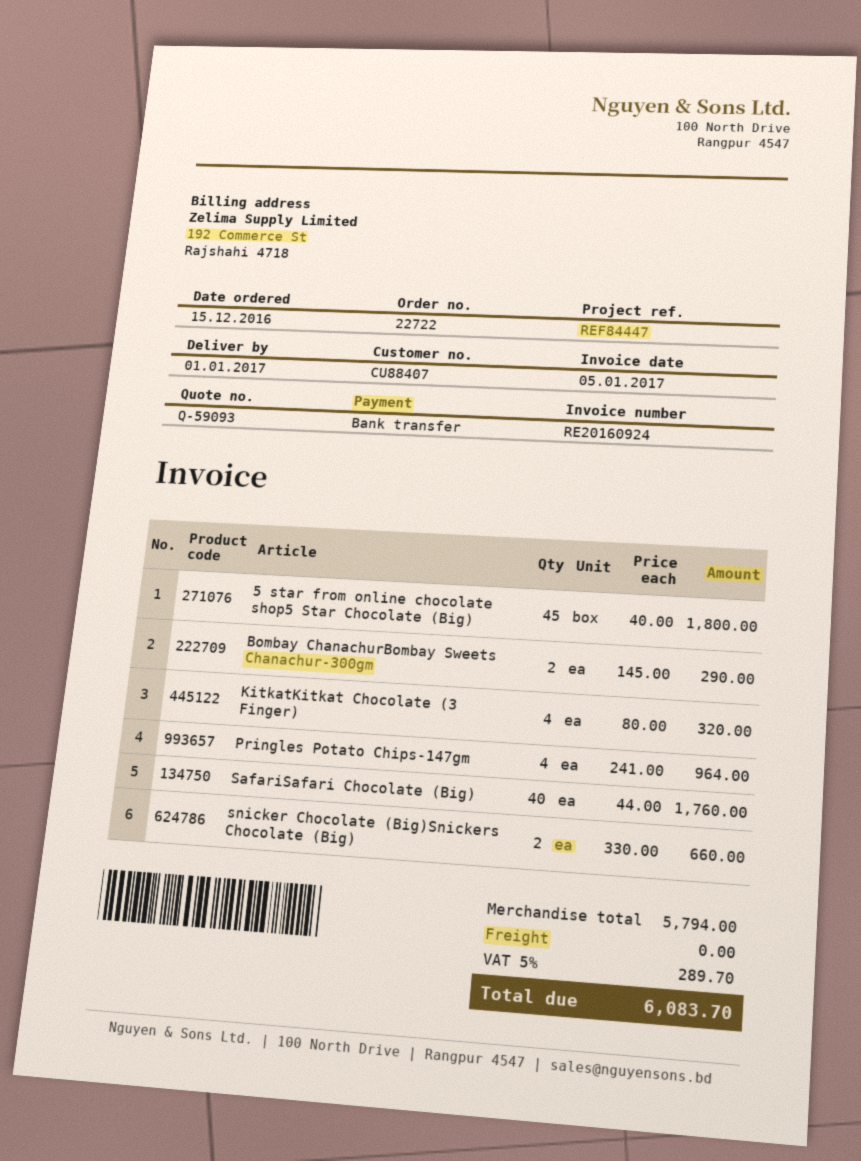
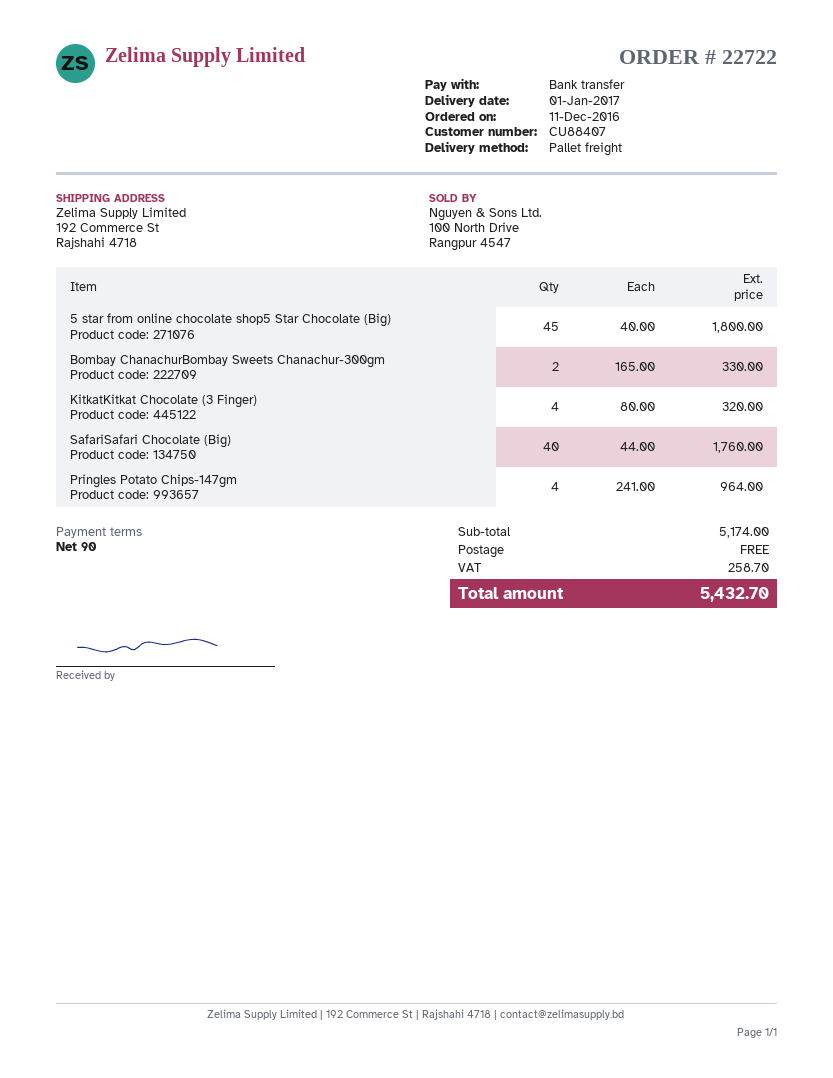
order date: 2016-12-15 -> 2016-12-11
Bombay ChanachurBombay Sweets Chanachur-300gm: 2 x 145.00 = 290.00 -> 2 x 165.00 = 330.00
snicker Chocolate (Big)Snickers Chocolate (Big): 2 x 330.00 = 660.00 -> none
subtotal: 5794.00 -> 5174.00
tax: 289.70 -> 258.70
total: 6083.70 -> 5432.70

